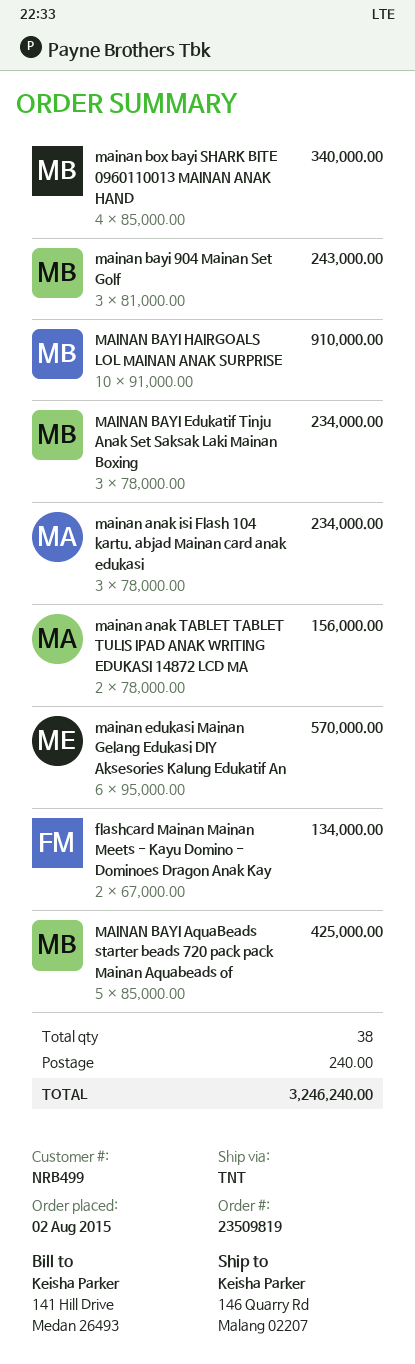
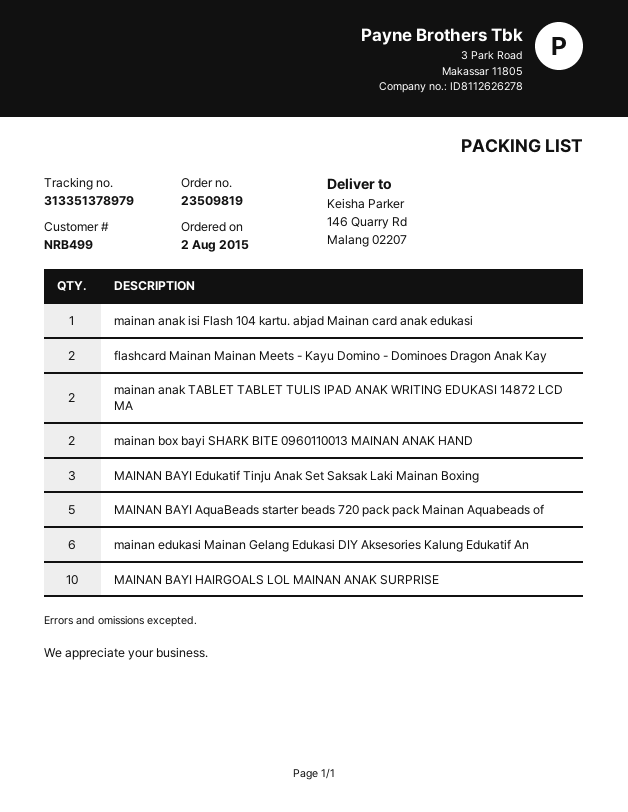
mainan box bayi SHARK BITE 0960110013 MAINAN ANAK HAND: 4 -> 2
mainan bayi 904 Mainan Set Golf: 3 -> none
mainan anak isi Flash 104 kartu. abjad Mainan card anak edukasi: 3 -> 1

